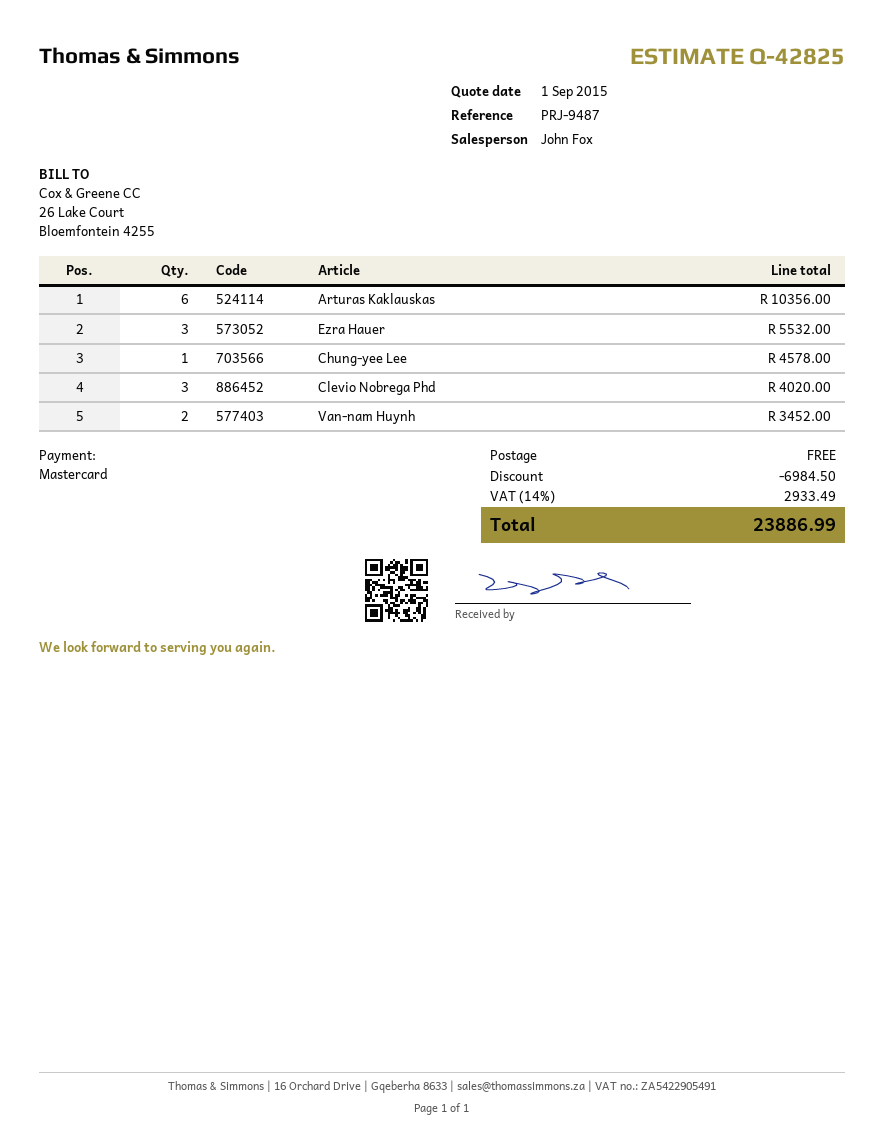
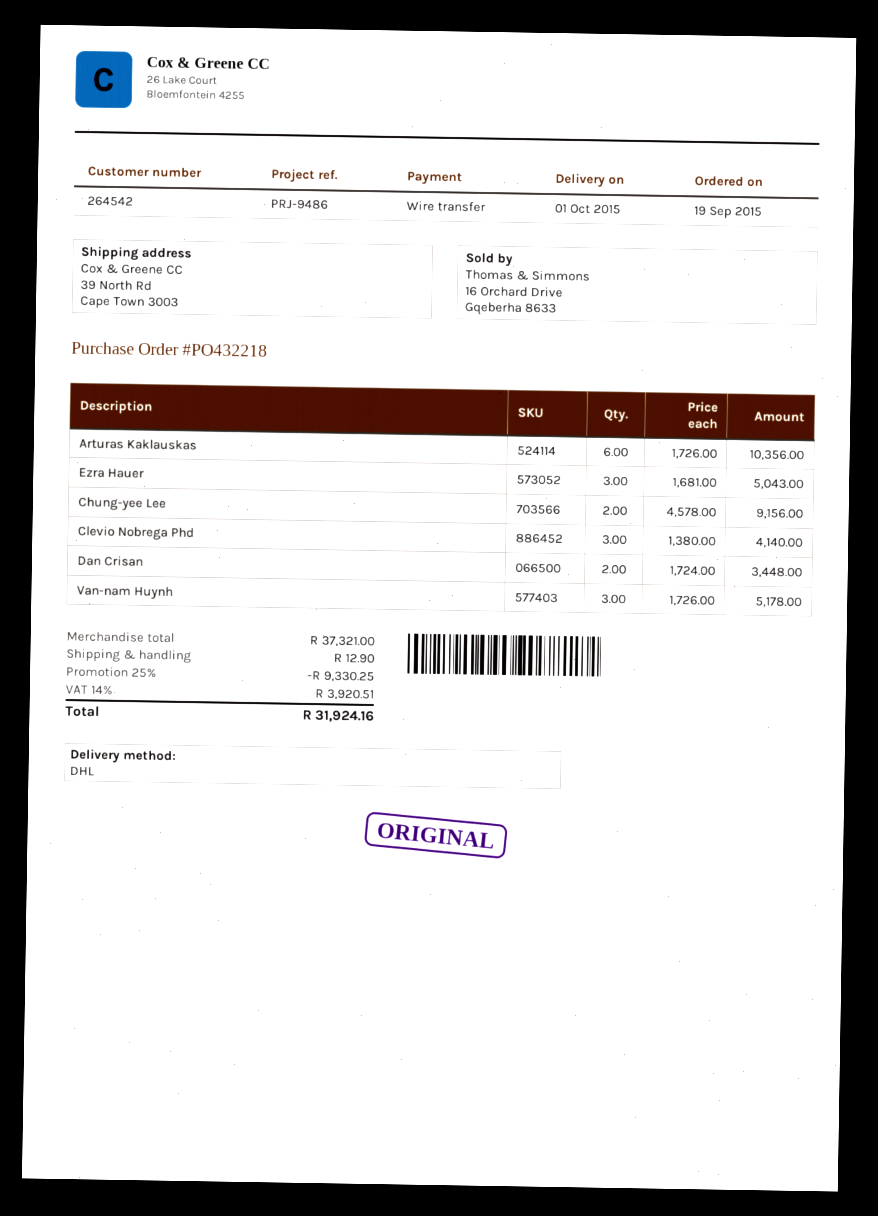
reference: PRJ-9487 -> PRJ-9486
payment method: Mastercard -> bank transfer
Ezra Hauer: 3 for 5532.00 -> 3 for 5043.00
Chung-yee Lee: 1 for 4578.00 -> 2 for 9156.00
Clevio Nobrega Phd: 3 for 4020.00 -> 3 for 4140.00
Van-nam Huynh: 2 for 3452.00 -> 3 for 5178.00
Dan Crisan: none -> 2 for 3448.00
discount: 6984.50 -> 9330.25
shipping: 0.00 -> 12.90
tax: 14% = 2933.49 -> 14% = 3920.51
total: 23886.99 -> 31924.16

